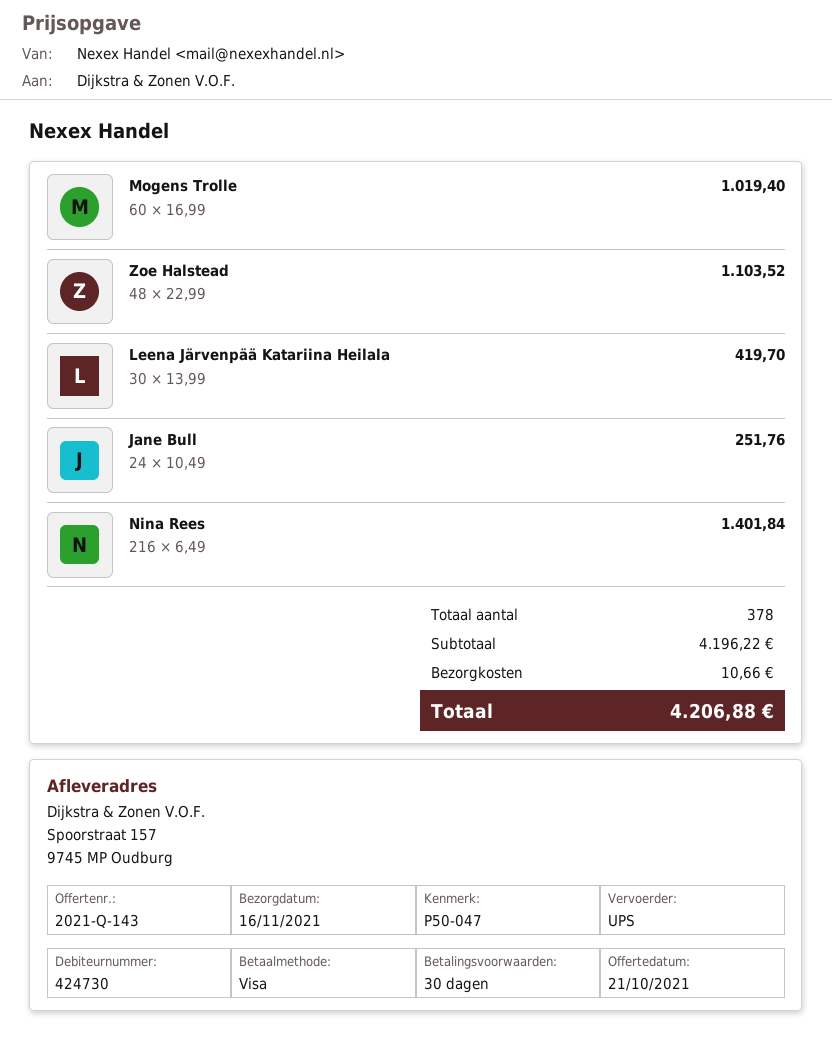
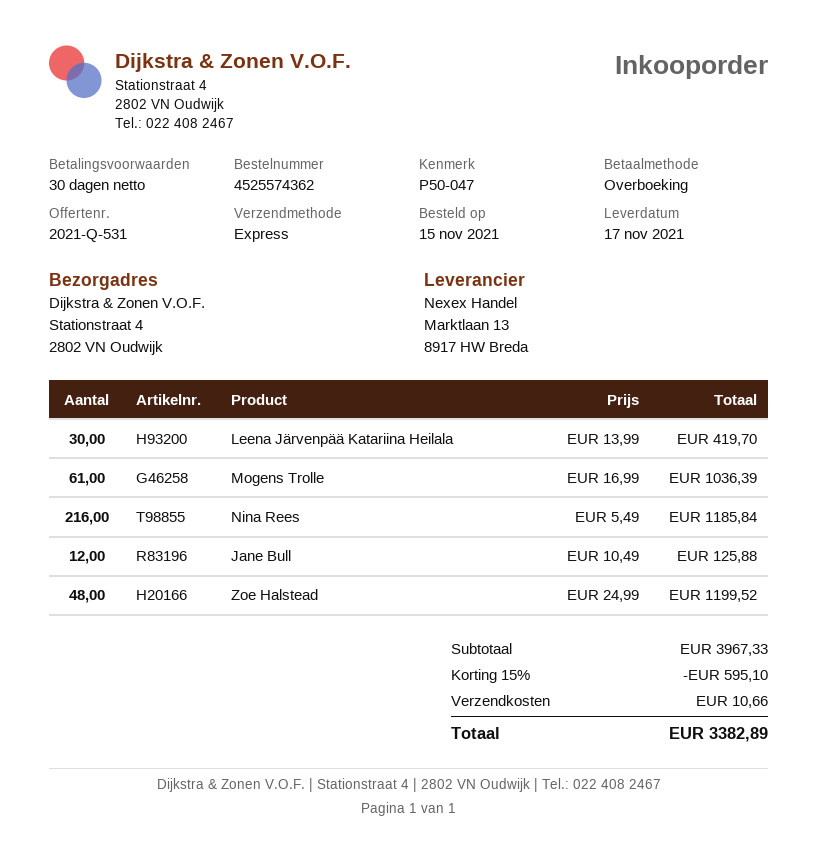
quote number: 2021-Q-143 -> 2021-Q-531
delivery date: 2021-11-16 -> 2021-11-17
payment method: Visa -> bank transfer
shipping method: UPS -> express
ship to: Spoorstraat 157, 9745 MP Oudburg -> Stationstraat 4, 2802 VN Oudwijk
Mogens Trolle: 60 x 16.99 = 1019.40 -> 61 x 16.99 = 1036.39
Zoe Halstead: 48 x 22.99 = 1103.52 -> 48 x 24.99 = 1199.52
Jane Bull: 24 x 10.49 = 251.76 -> 12 x 10.49 = 125.88
Nina Rees: 216 x 6.49 = 1401.84 -> 216 x 5.49 = 1185.84
subtotal: 4196.22 -> 3967.33
discount: none -> 15% = 595.10
total: 4206.88 -> 3382.89

